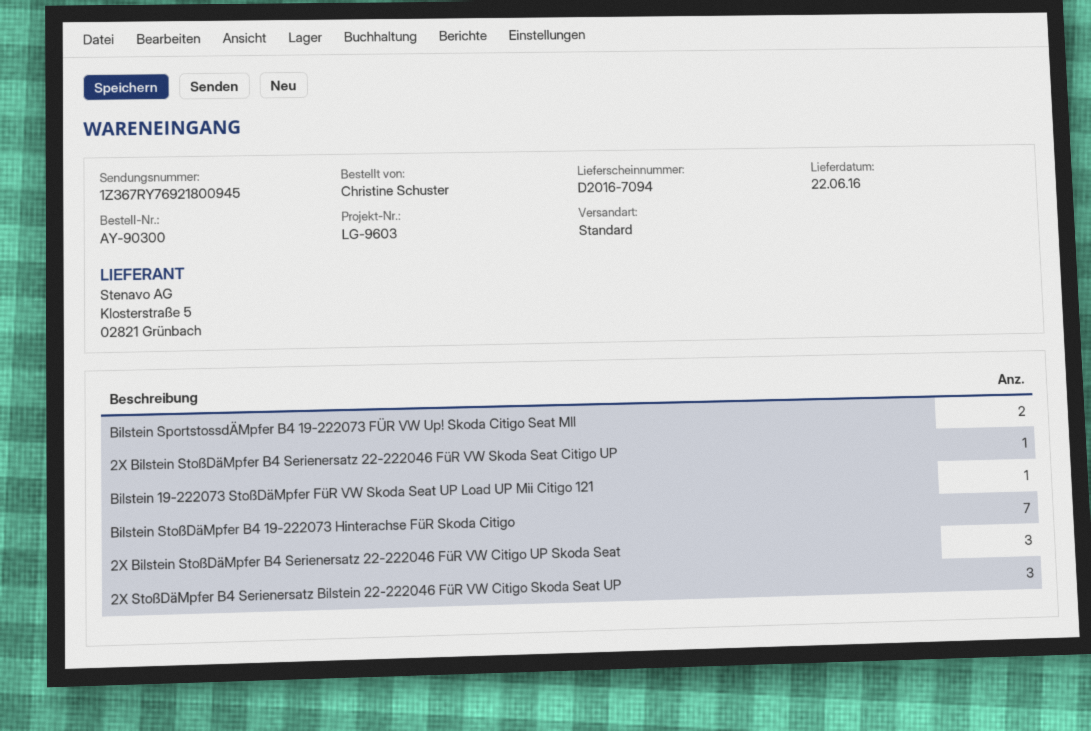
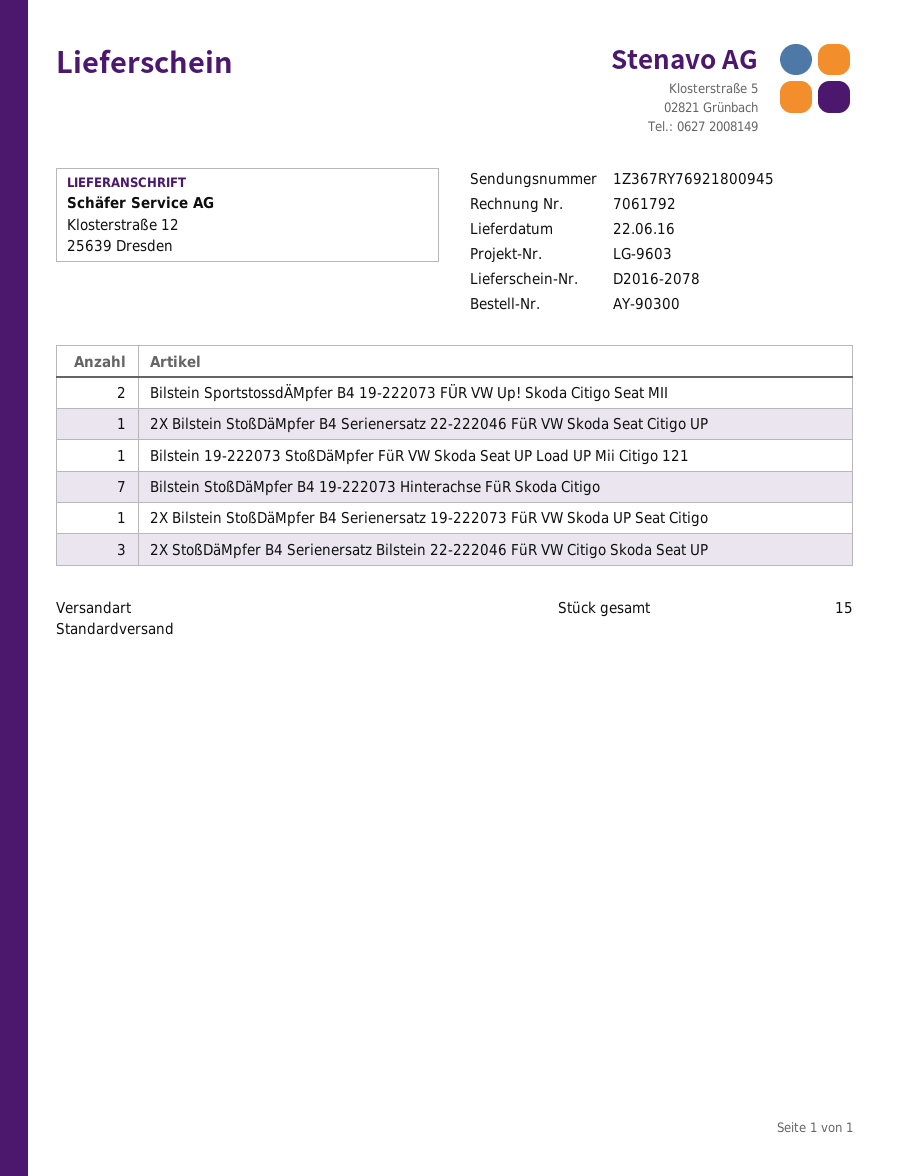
delivery note number: D2016-7094 -> D2016-2078
2X Bilstein StoßDäMpfer B4 Serienersatz 22-222046 FüR VW Citigo UP Skoda Seat: 3 -> none
2X Bilstein StoßDäMpfer B4 Serienersatz 19-222073 FüR VW Skoda UP Seat Citigo: none -> 1

